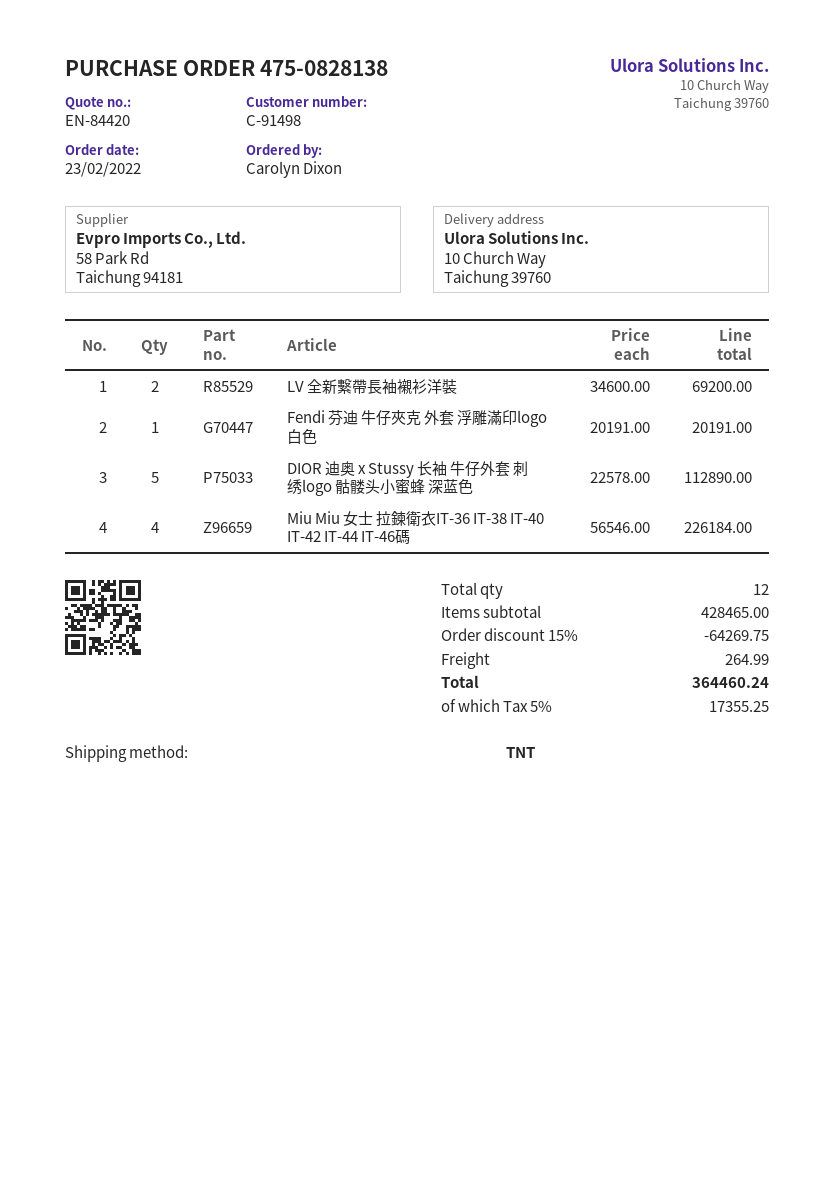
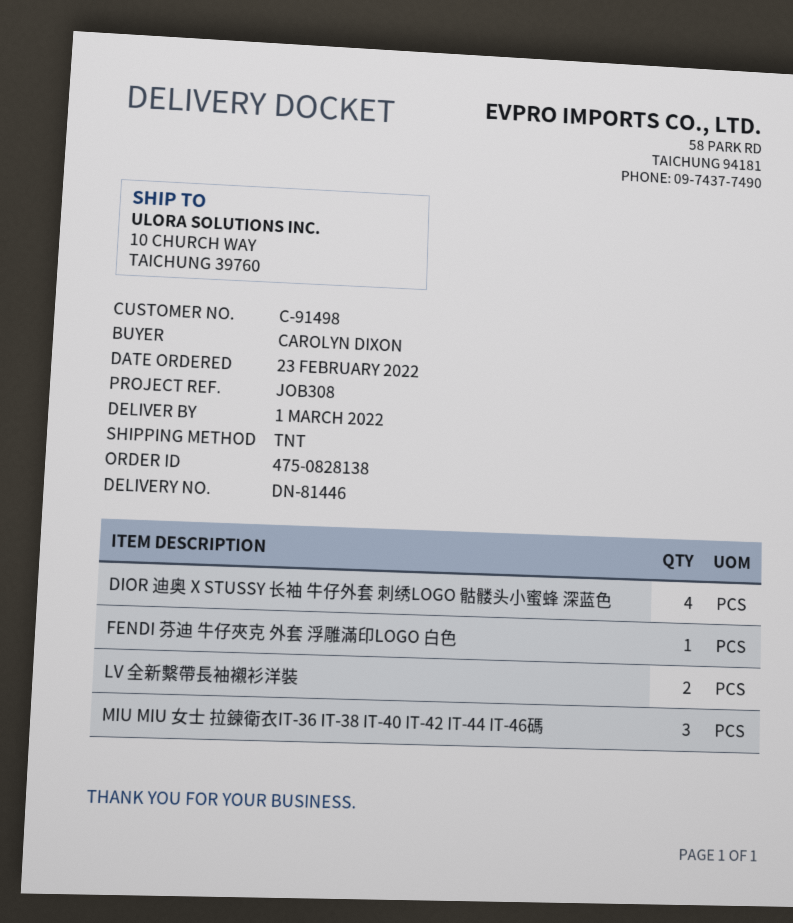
DIOR 迪奥 x Stussy 长袖 牛仔外套 刺绣logo 骷髅头小蜜蜂 深蓝色: 5 -> 4
Miu Miu 女士 拉鍊衛衣IT-36 IT-38 IT-40 IT-42 IT-44 IT-46碼: 4 -> 3

